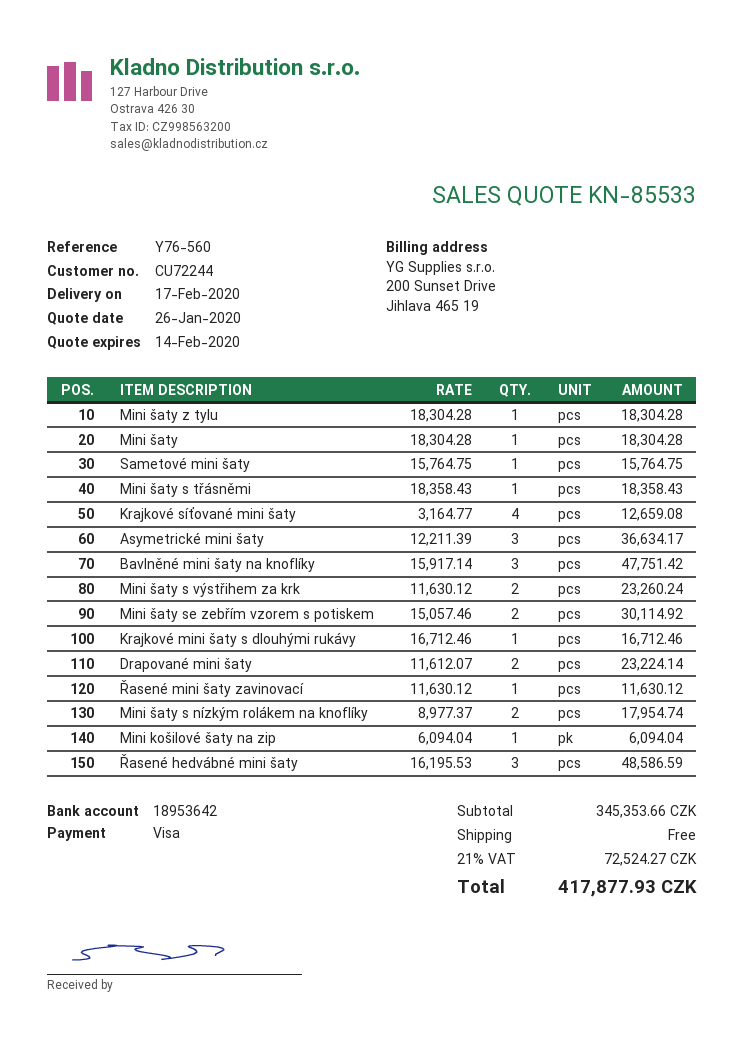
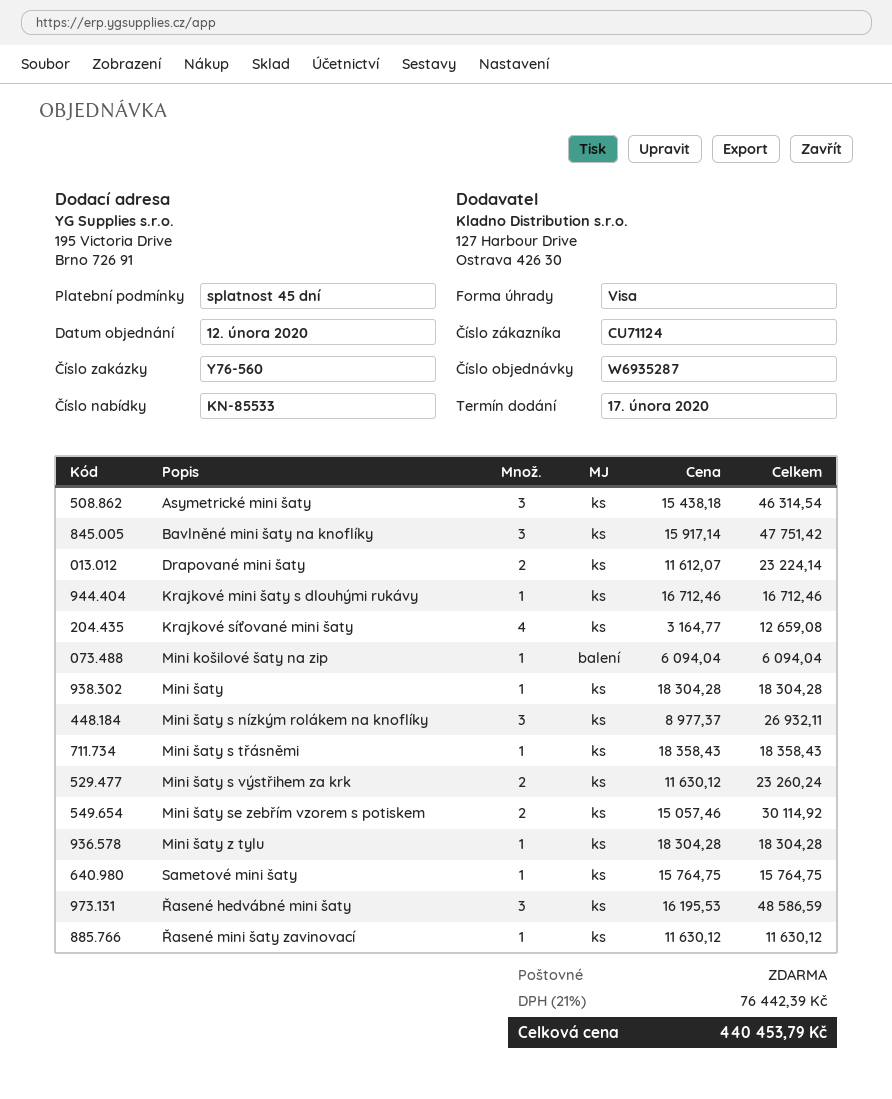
customer number: CU72244 -> CU71124
Asymetrické mini šaty: 3 x 12211.39 = 36634.17 -> 3 x 15438.18 = 46314.54
Mini šaty s nízkým rolákem na knoflíky: 2 x 8977.37 = 17954.74 -> 3 x 8977.37 = 26932.11
tax: 21% = 72524.27 -> 21% = 76442.39
total: 417877.93 -> 440453.79

